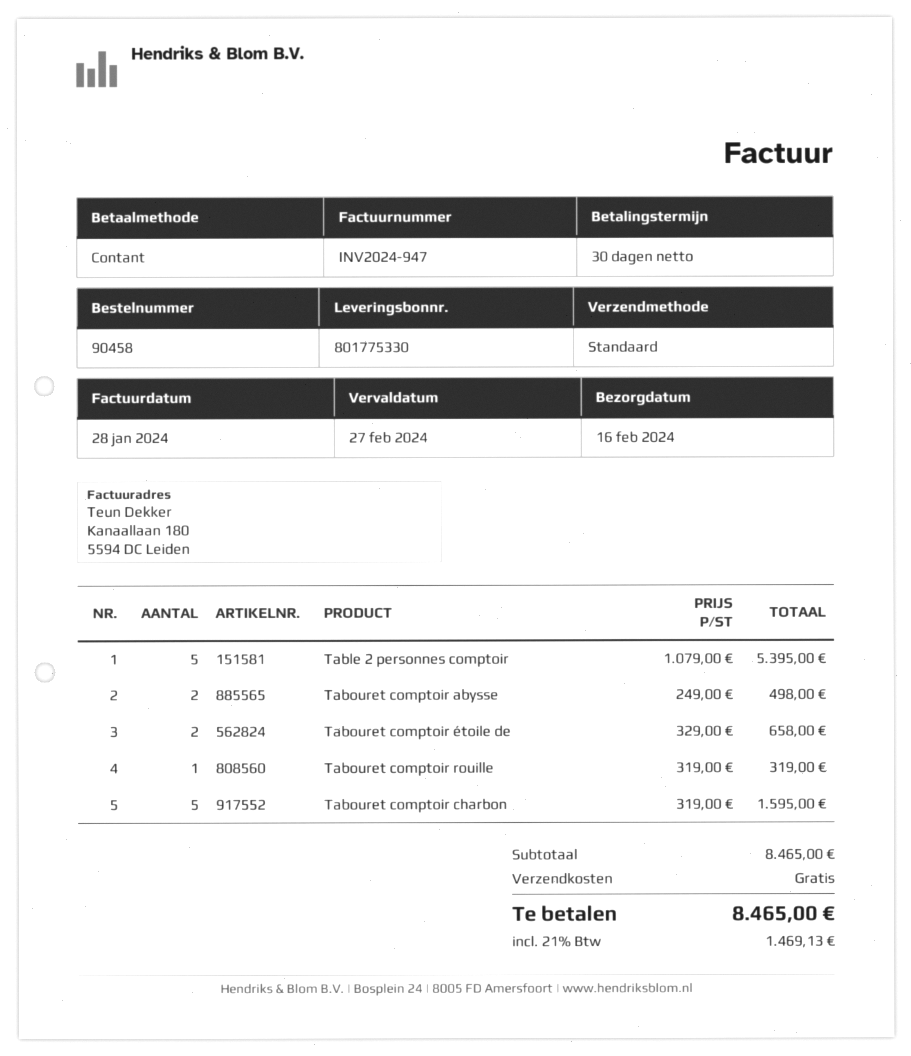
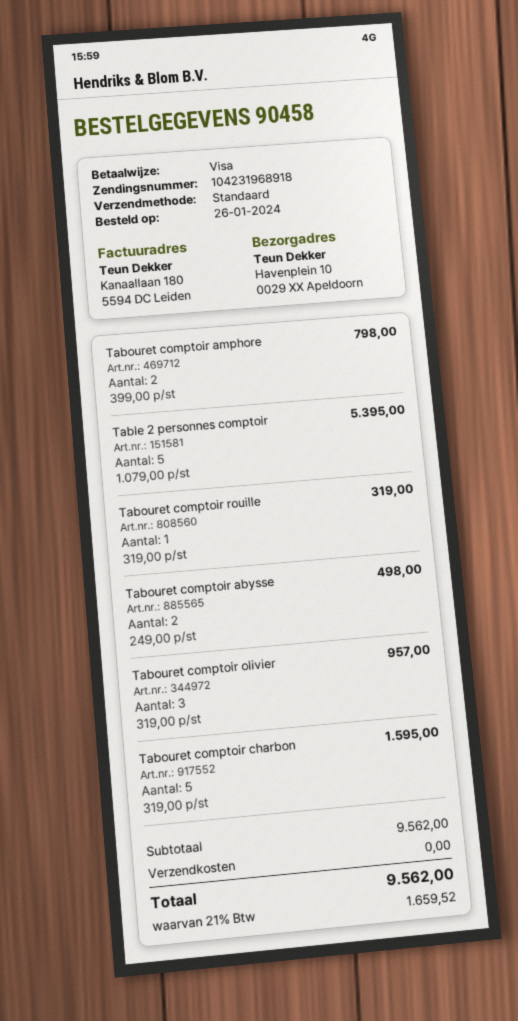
payment method: cash -> Visa
Tabouret comptoir étoile de: 2 x 329.00 = 658.00 -> none
Tabouret comptoir amphore: none -> 2 x 399.00 = 798.00
Tabouret comptoir olivier: none -> 3 x 319.00 = 957.00
subtotal: 8465.00 -> 9562.00
tax: 21% = 1469.13 -> 21% = 1659.52
total: 8465.00 -> 9562.00

